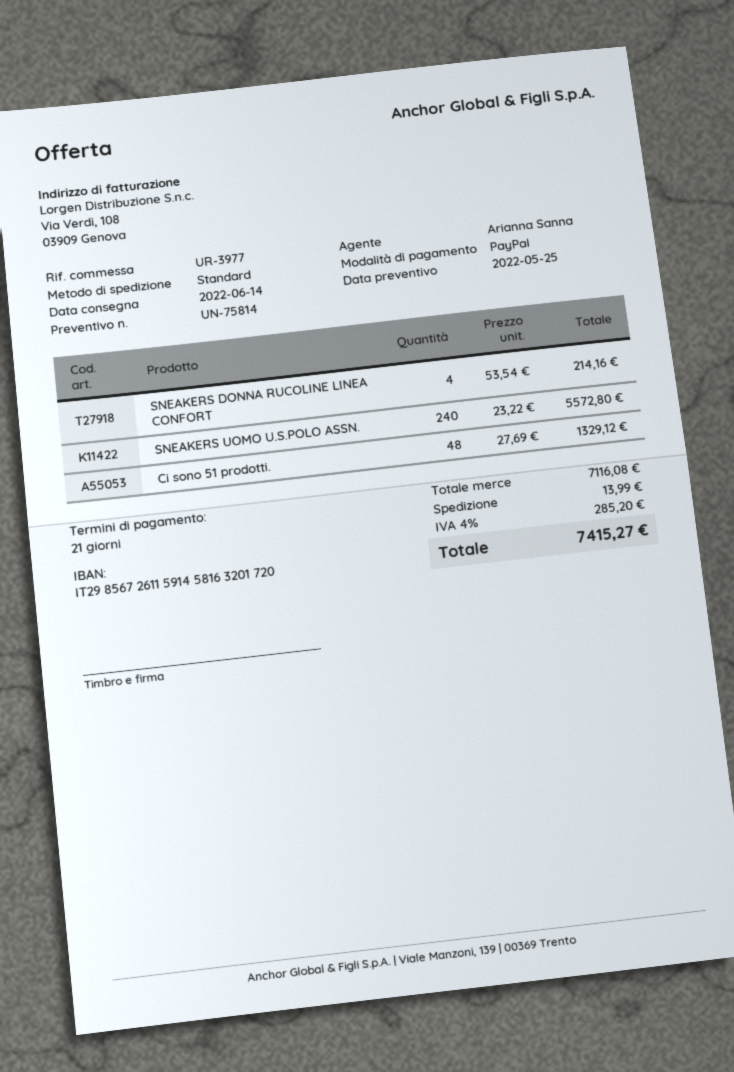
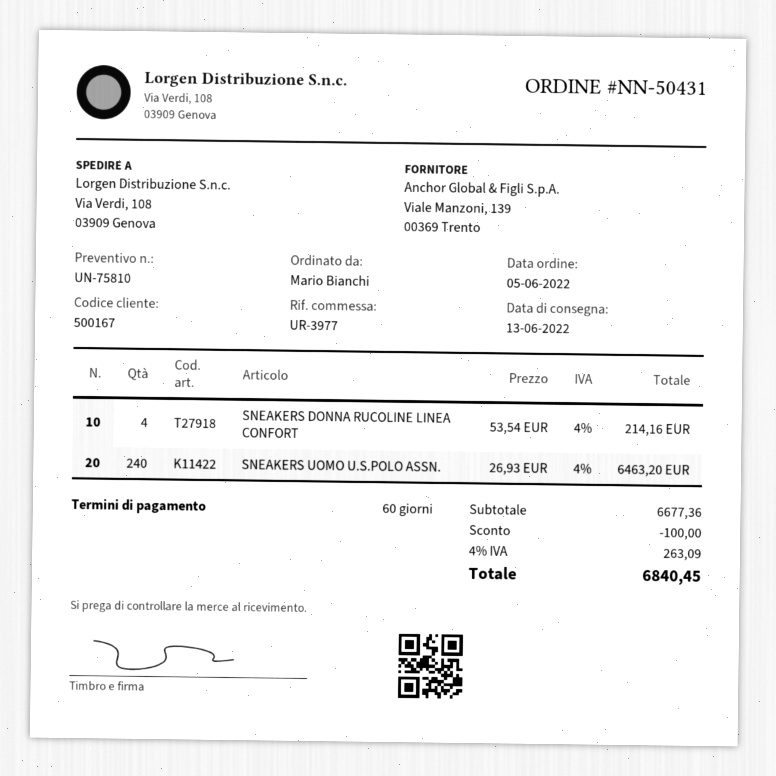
quote number: UN-75814 -> UN-75810
delivery date: 2022-06-14 -> 2022-06-13
payment terms: 21 days -> 60 days
SNEAKERS UOMO U.S.POLO ASSN.: 240 x 23.22 = 5572.80 -> 240 x 26.93 = 6463.20
Ci sono 51 prodotti.: 48 x 27.69 = 1329.12 -> none
subtotal: 7116.08 -> 6677.36
discount: none -> 100.00
shipping: 13.99 -> none
tax: 4% = 285.20 -> 4% = 263.09
total: 7415.27 -> 6840.45

